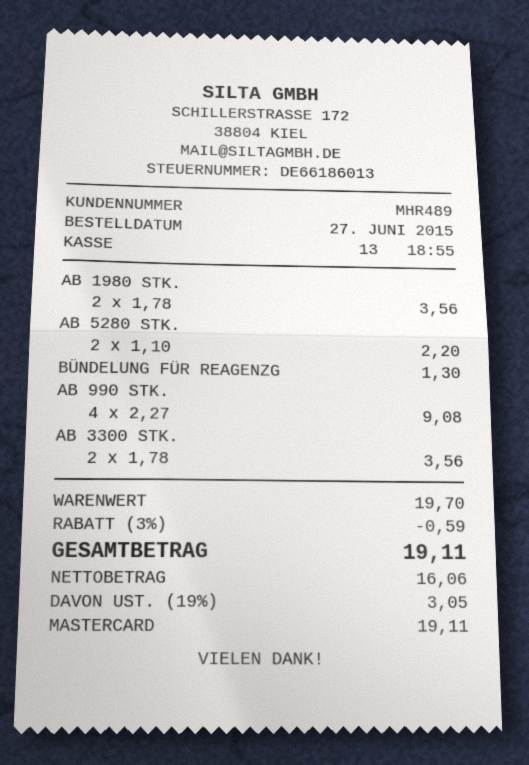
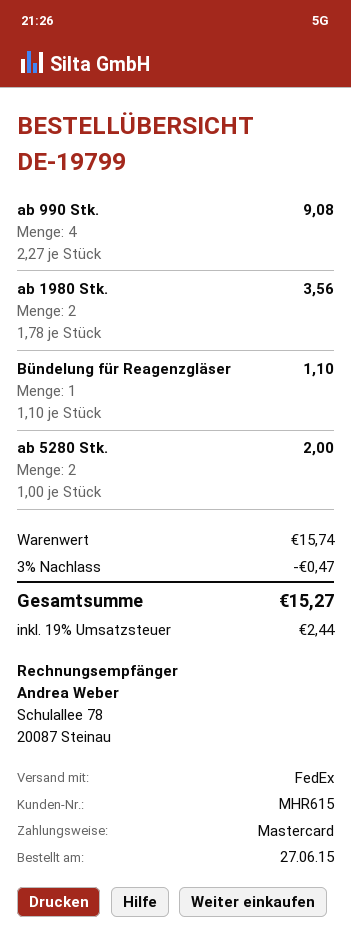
customer number: MHR489 -> MHR615
AB 5280 STK.: 2 x 1.10 = 2.20 -> 2 x 1.00 = 2.00
BÜNDELUNG FÜR REAGENZG: 1 x 1.30 = 1.30 -> 1 x 1.10 = 1.10
AB 3300 STK.: 2 x 1.78 = 3.56 -> none
subtotal: 19.70 -> 15.74
discount: 3% = 0.59 -> 3% = 0.47
tax: 19% = 3.05 -> 19% = 2.44
total: 19.11 -> 15.27

